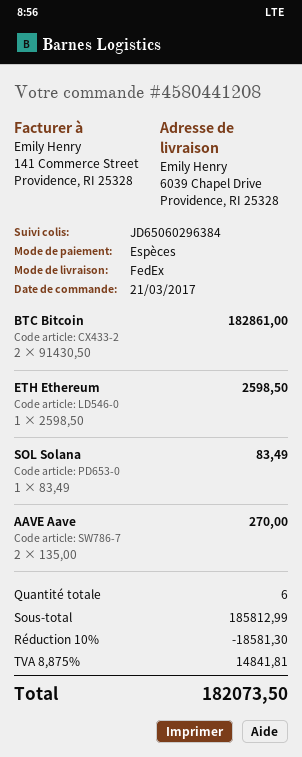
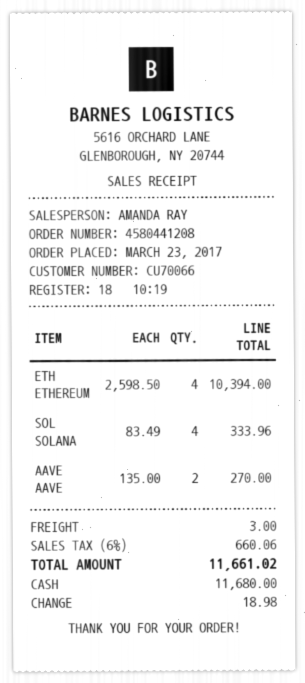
order date: 2017-03-21 -> 2017-03-23
BTC Bitcoin: 2 x 91430.50 = 182861.00 -> none
ETH Ethereum: 1 x 2598.50 = 2598.50 -> 4 x 2598.50 = 10394.00
SOL Solana: 1 x 83.49 = 83.49 -> 4 x 83.49 = 333.96
discount: 10% = 18581.30 -> none
shipping: none -> 3.00
tax: 8.875% = 14841.81 -> 6% = 660.06
total: 182073.50 -> 11661.02

